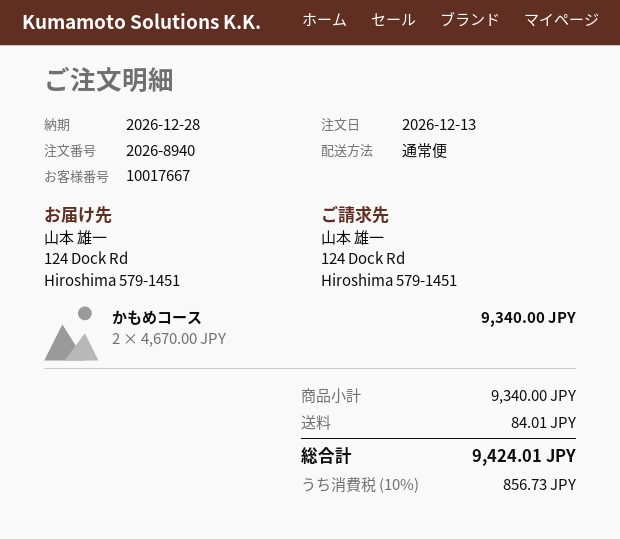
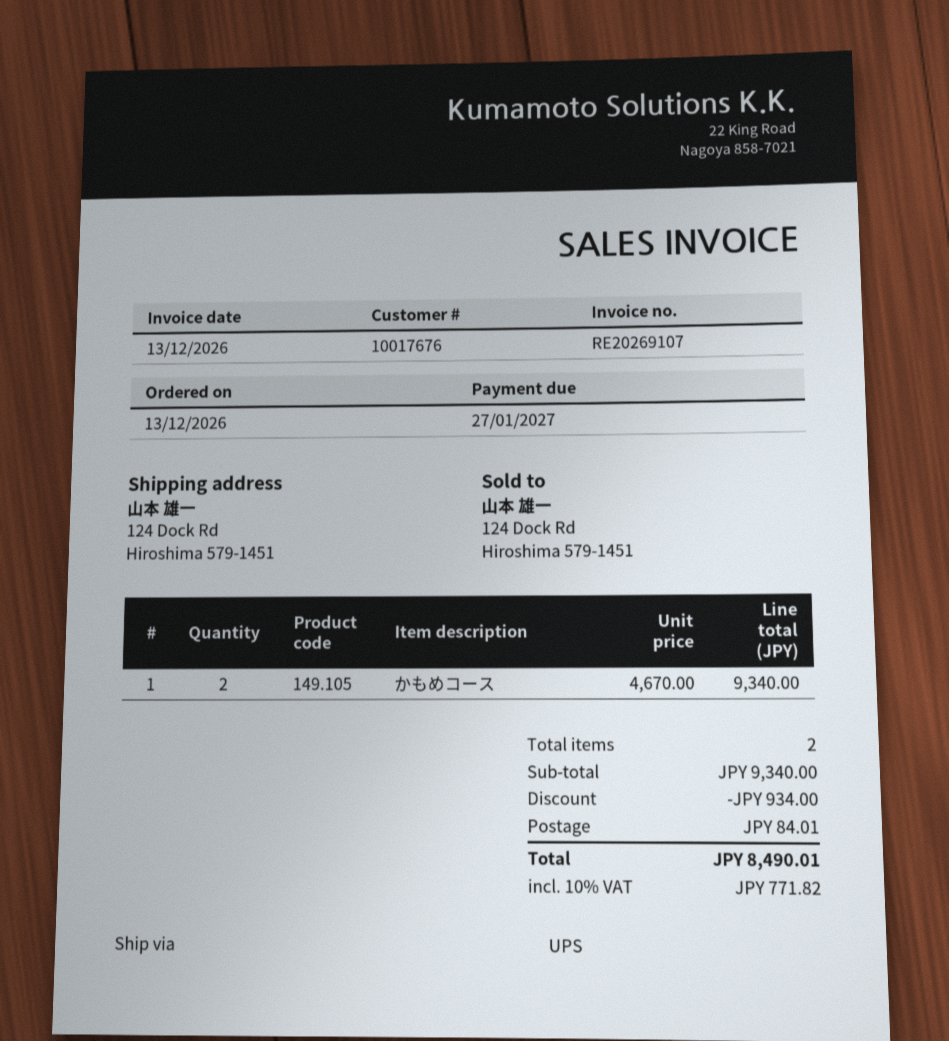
customer number: 10017667 -> 10017676
shipping method: standard -> UPS
discount: none -> 934.00
tax: 10% = 856.73 -> 10% = 771.82
total: 9424.01 -> 8490.01

